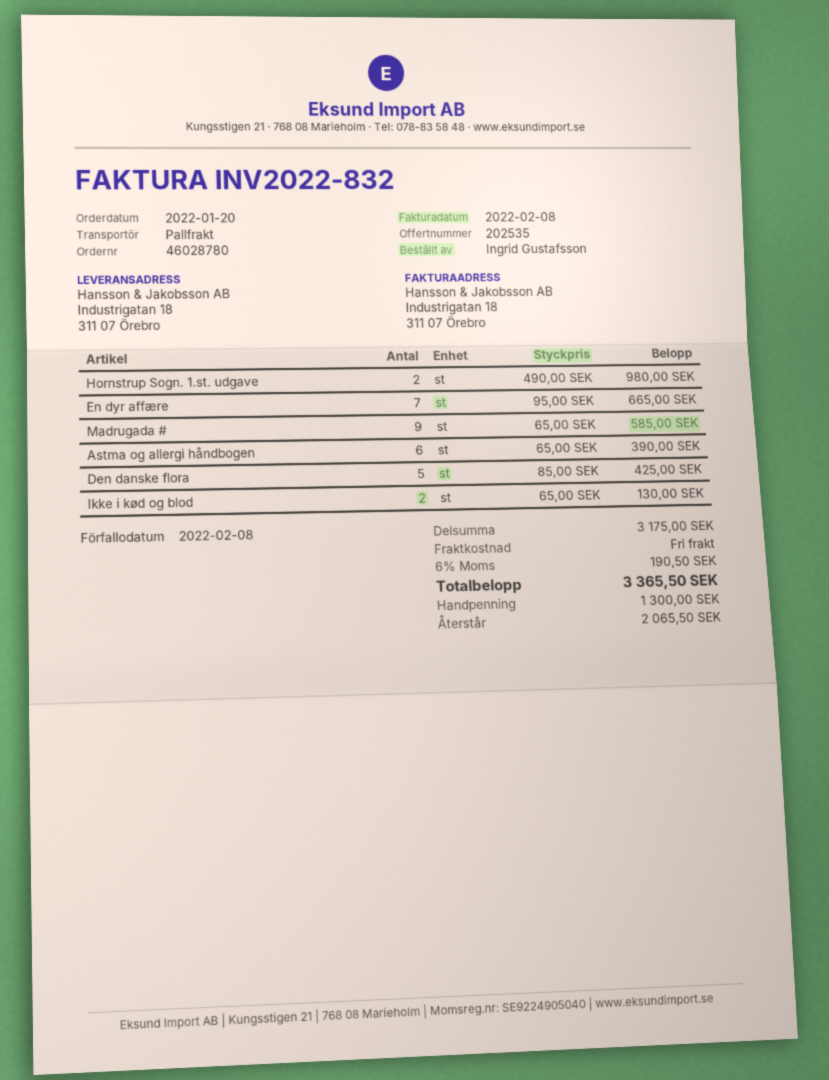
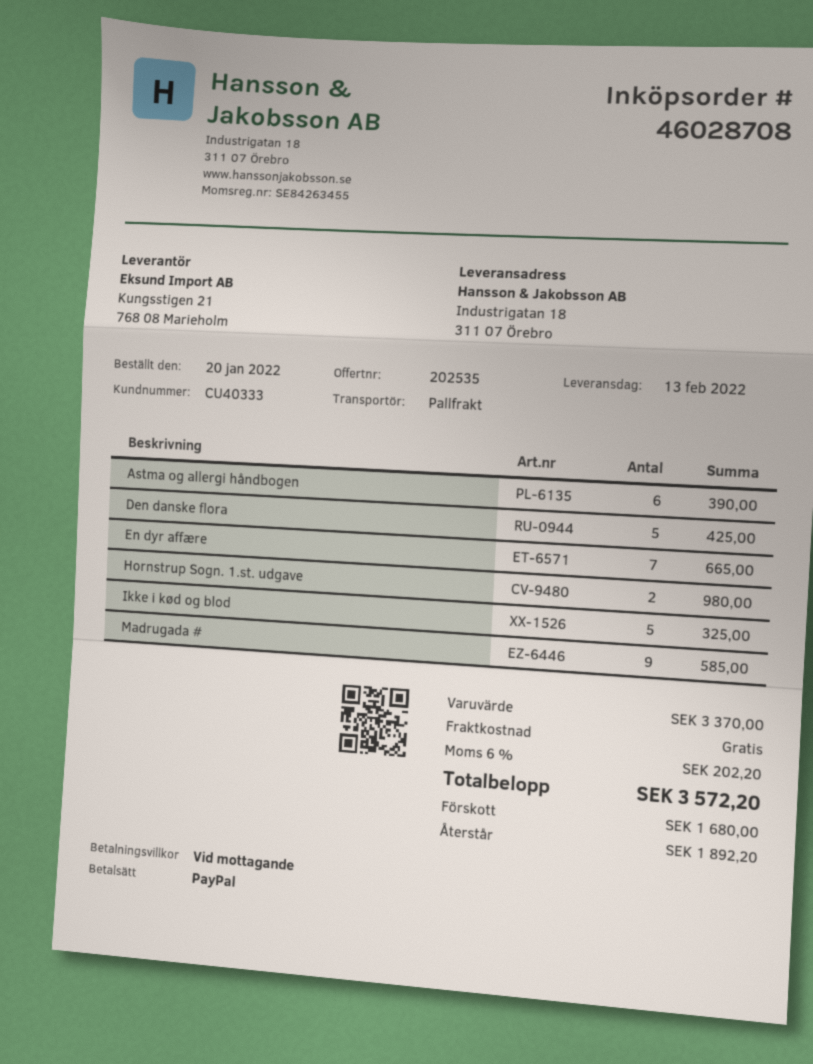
order number: 46028780 -> 46028708
Ikke i kød og blod: 2 for 130.00 -> 5 for 325.00
subtotal: 3175.00 -> 3370.00
tax: 6% = 190.50 -> 6% = 202.20
total: 3365.50 -> 3572.20
deposit: 1300.00 -> 1680.00
balance: 2065.50 -> 1892.20

